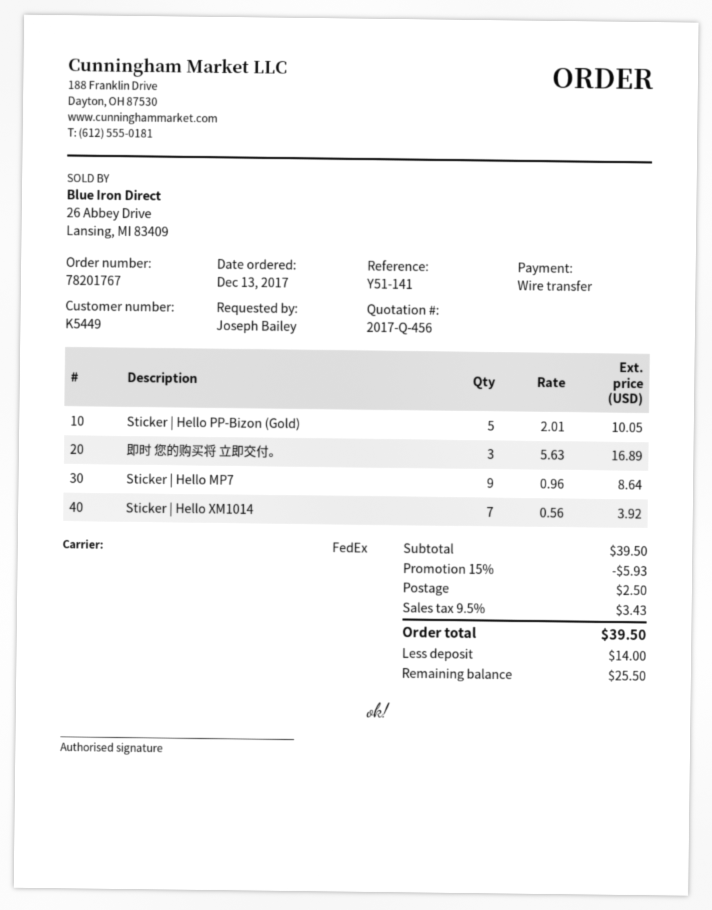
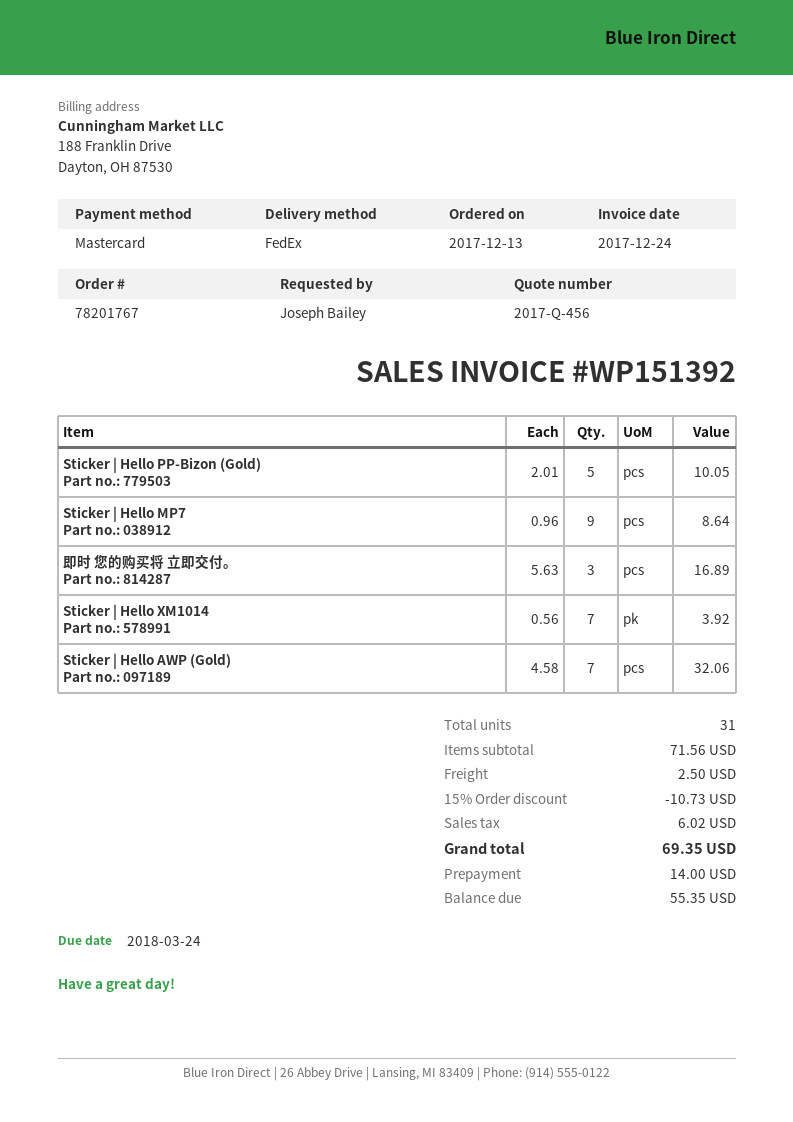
payment method: bank transfer -> Mastercard
Sticker | Hello AWP (Gold): none -> 7 x 4.58 = 32.06
subtotal: 39.50 -> 71.56
discount: 15% = 5.93 -> 15% = 10.73
tax: 3.43 -> 6.02
total: 39.50 -> 69.35
balance: 25.50 -> 55.35

